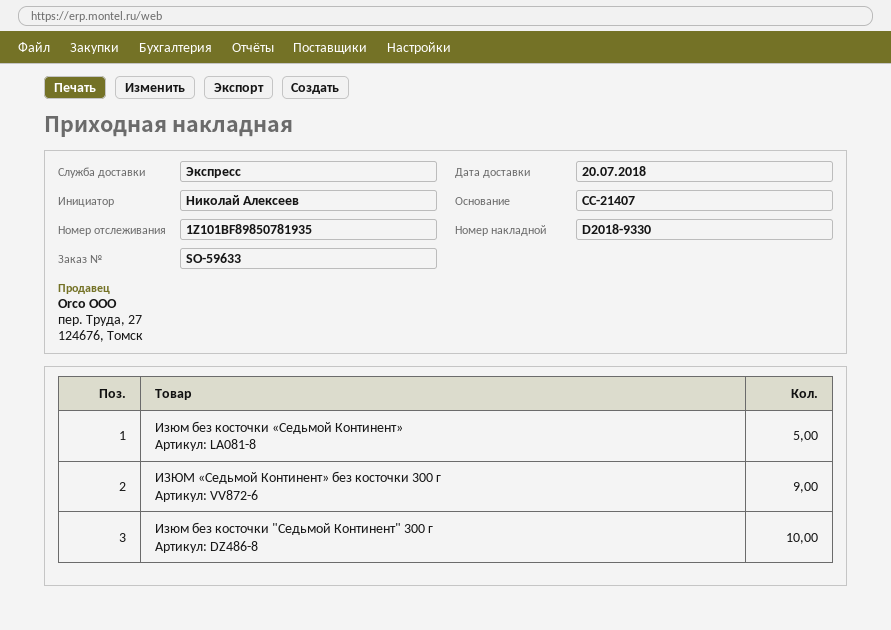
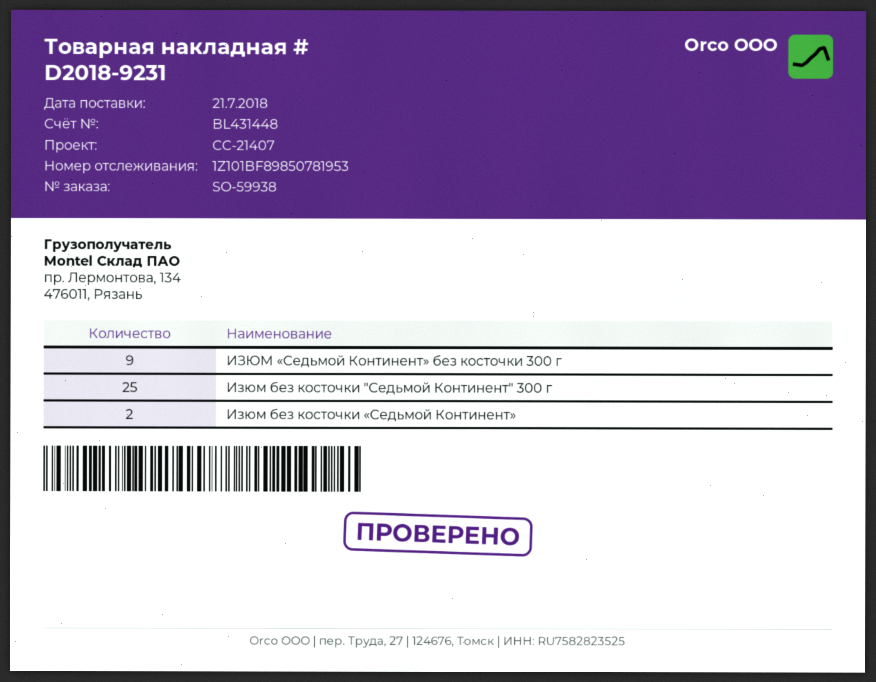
order number: SO-59633 -> SO-59938
delivery note number: D2018-9330 -> D2018-9231
delivery date: 2018-07-20 -> 2018-07-21
tracking number: 1Z101BF89850781935 -> 1Z101BF89850781953
Изюм без косточки «Седьмой Континент»: 5 -> 2
Изюм без косточки "Седьмой Континент" 300 г: 10 -> 25

